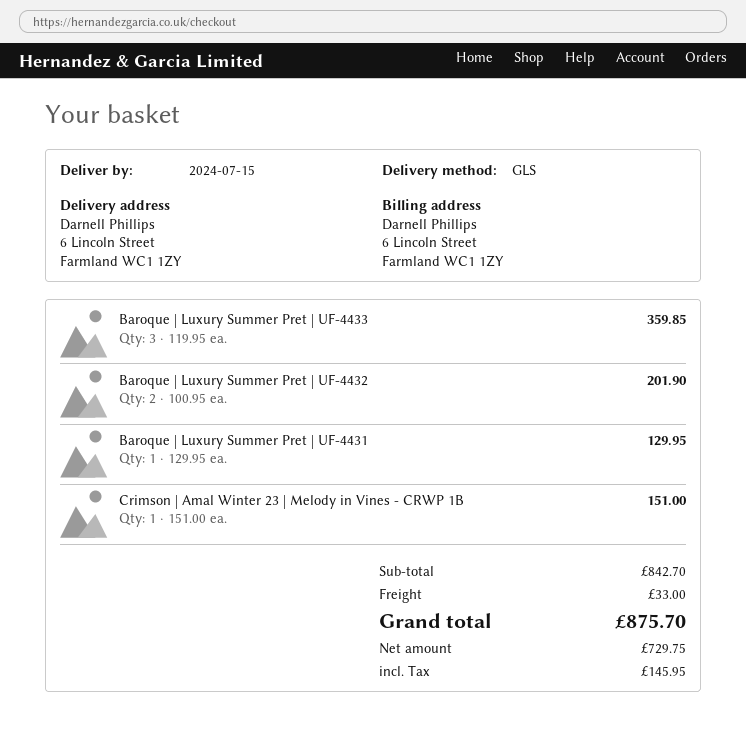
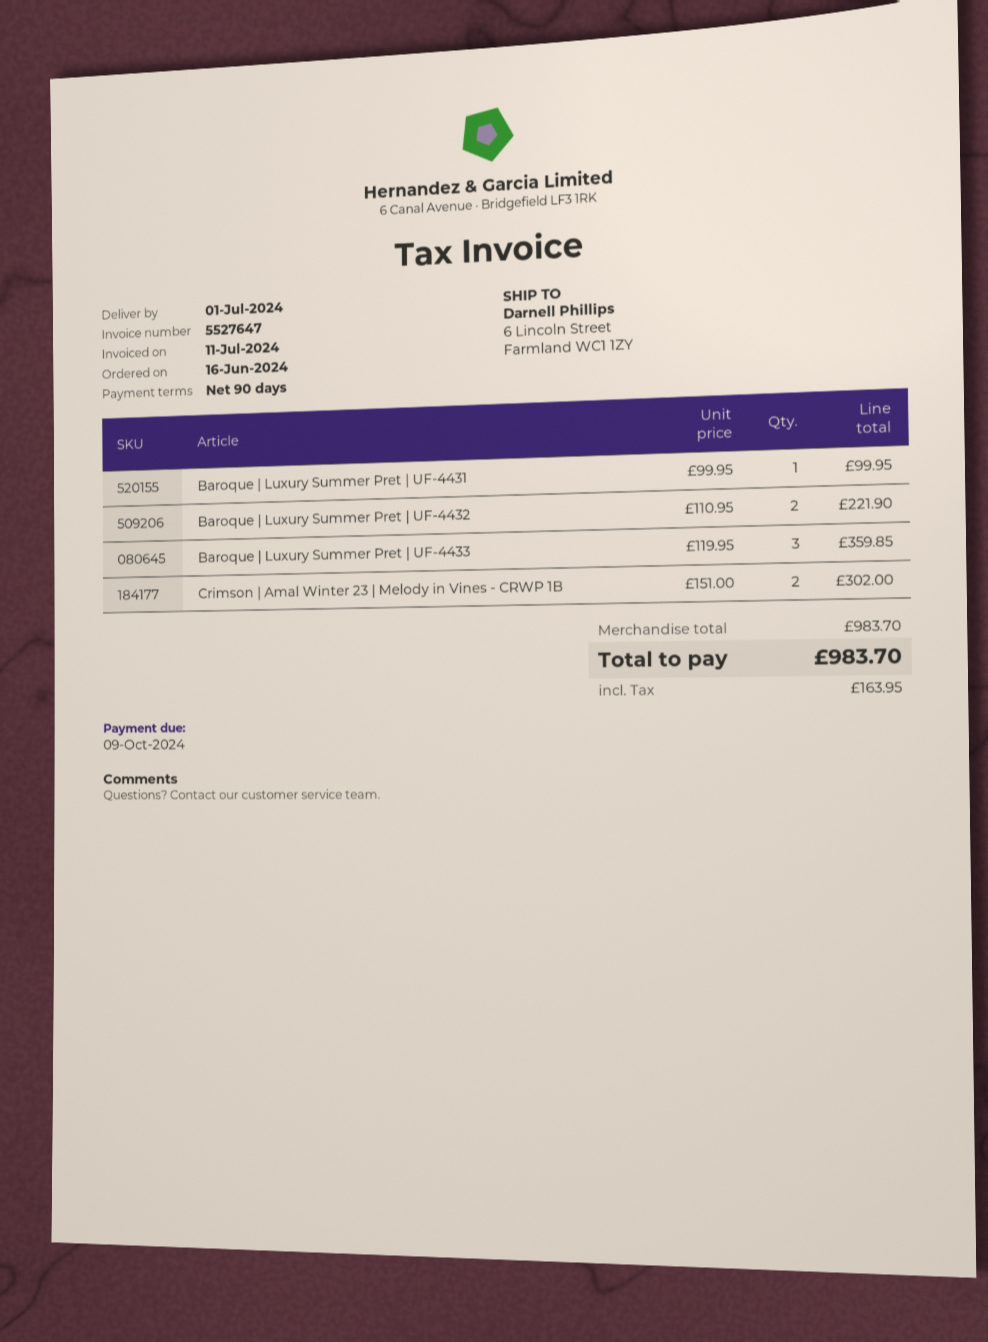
delivery date: 2024-07-15 -> 2024-07-01
Baroque | Luxury Summer Pret | UF-4432: 2 x 100.95 = 201.90 -> 2 x 110.95 = 221.90
Baroque | Luxury Summer Pret | UF-4431: 1 x 129.95 = 129.95 -> 1 x 99.95 = 99.95
Crimson | Amal Winter 23 | Melody in Vines - CRWP 1B: 1 x 151.00 = 151.00 -> 2 x 151.00 = 302.00
subtotal: 842.70 -> 983.70
shipping: 33.00 -> none
tax: 145.95 -> 163.95
total: 875.70 -> 983.70

